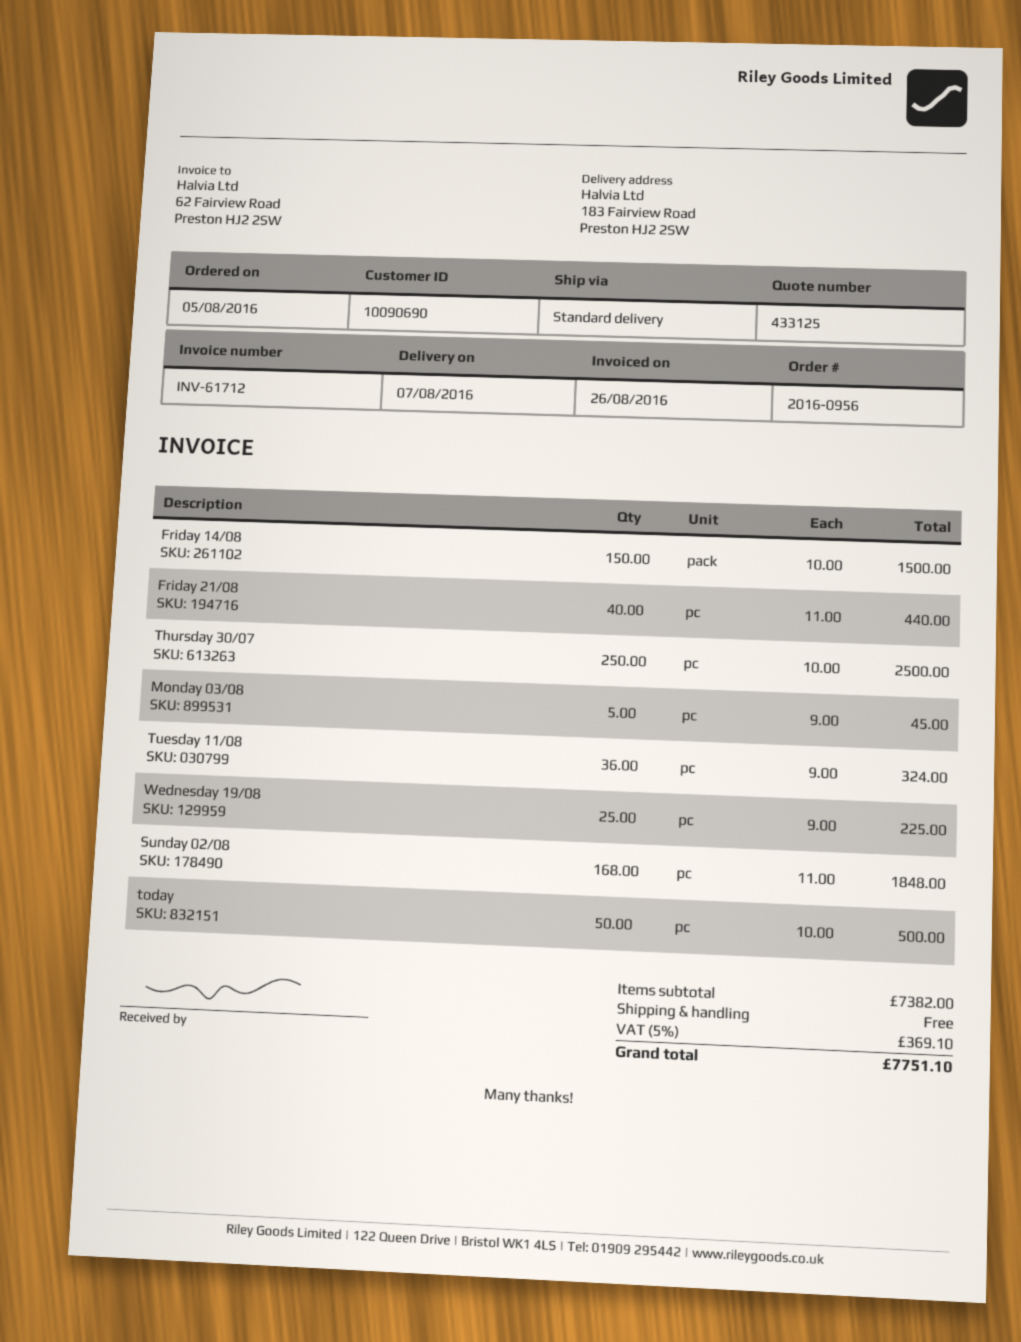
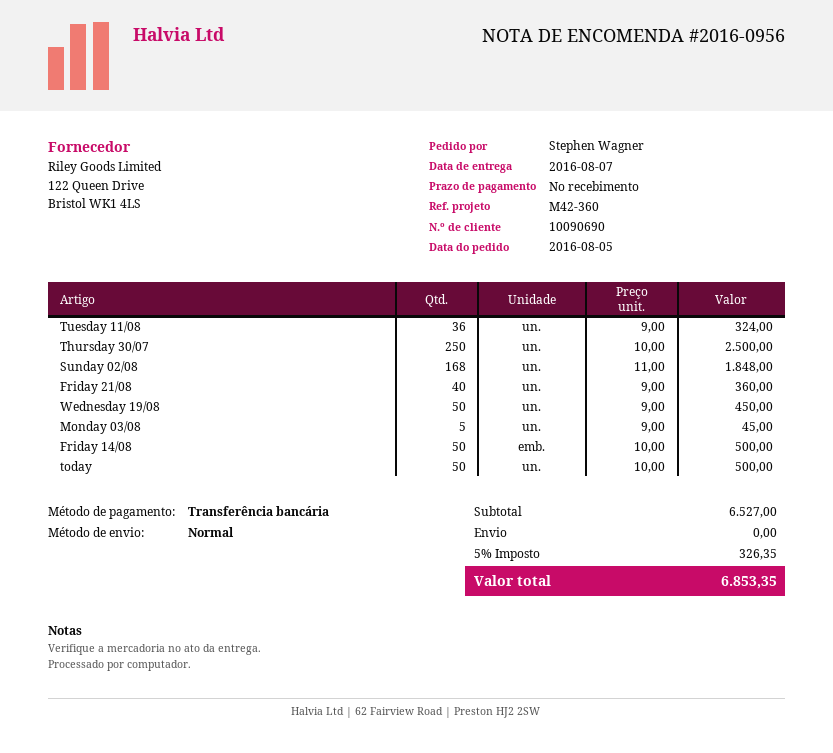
Friday 14/08: 150 x 10.00 = 1500.00 -> 50 x 10.00 = 500.00
Friday 21/08: 40 x 11.00 = 440.00 -> 40 x 9.00 = 360.00
Wednesday 19/08: 25 x 9.00 = 225.00 -> 50 x 9.00 = 450.00
subtotal: 7382.00 -> 6527.00
tax: 5% = 369.10 -> 5% = 326.35
total: 7751.10 -> 6853.35

